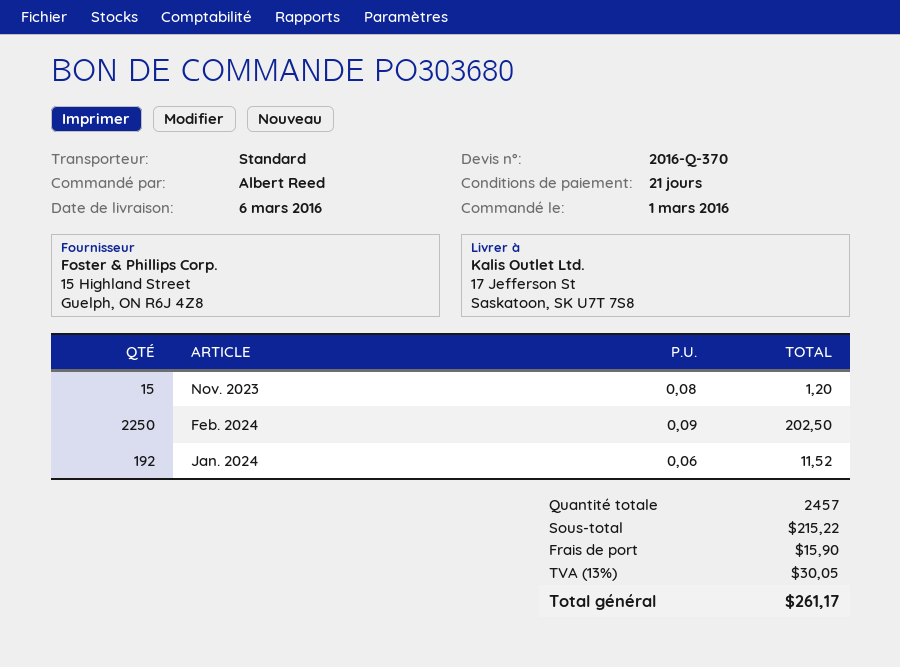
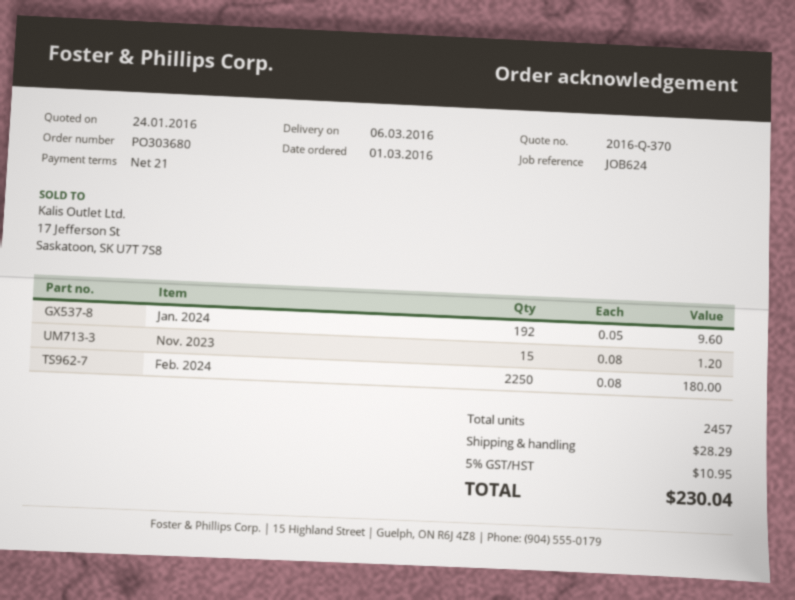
Feb. 2024: 2250 x 0.09 = 202.50 -> 2250 x 0.08 = 180.00
Jan. 2024: 192 x 0.06 = 11.52 -> 192 x 0.05 = 9.60
shipping: 15.90 -> 28.29
tax: 13% = 30.05 -> 5% = 10.95
total: 261.17 -> 230.04

